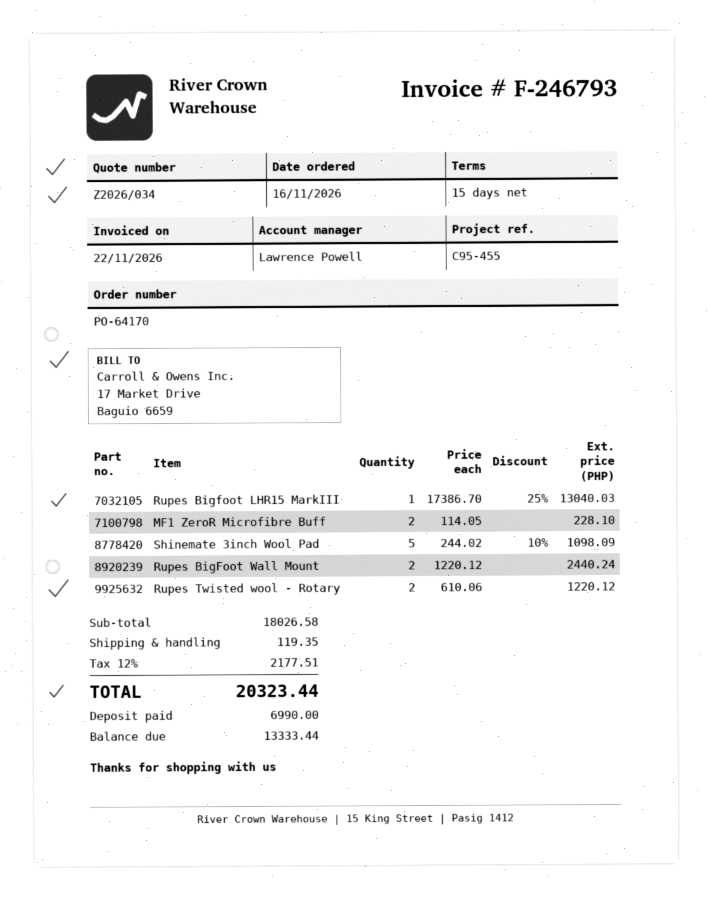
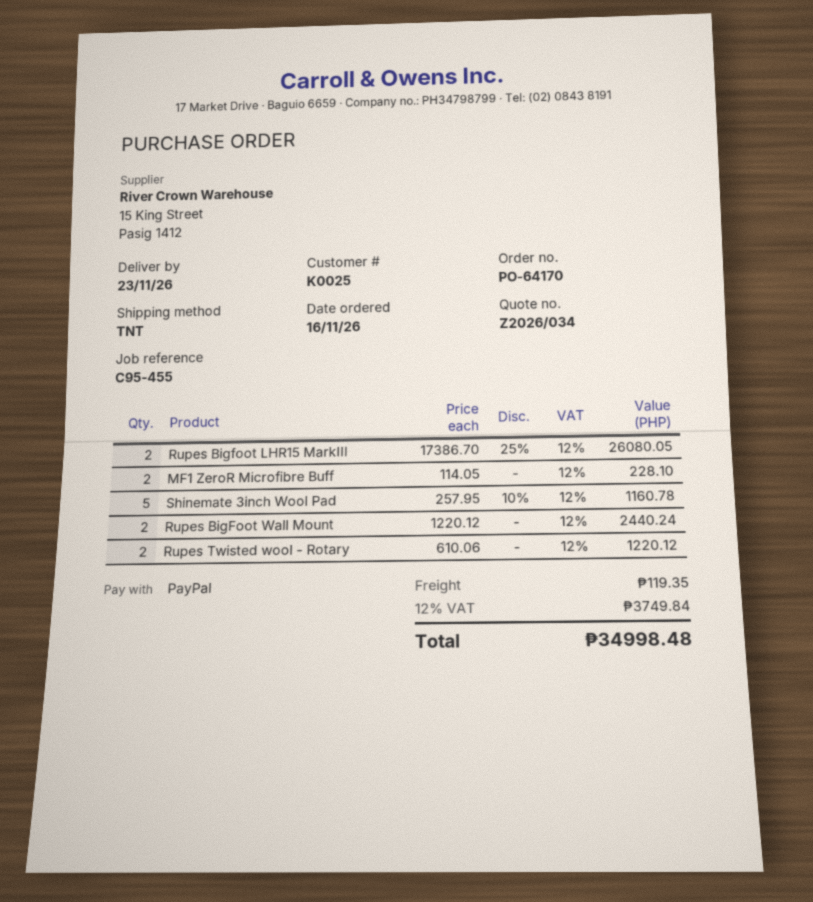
Rupes Bigfoot LHR15 MarkIII: 1 x 17386.70 - 25% = 13040.03 -> 2 x 17386.70 - 25% = 26080.05
Shinemate 3inch Wool Pad: 5 x 244.02 - 10% = 1098.09 -> 5 x 257.95 - 10% = 1160.78
tax: 12% = 2177.51 -> 12% = 3749.84
total: 20323.44 -> 34998.48

